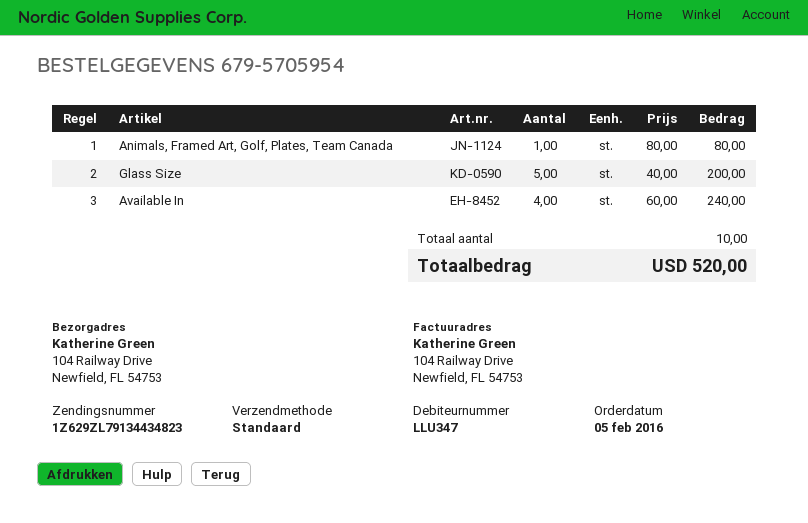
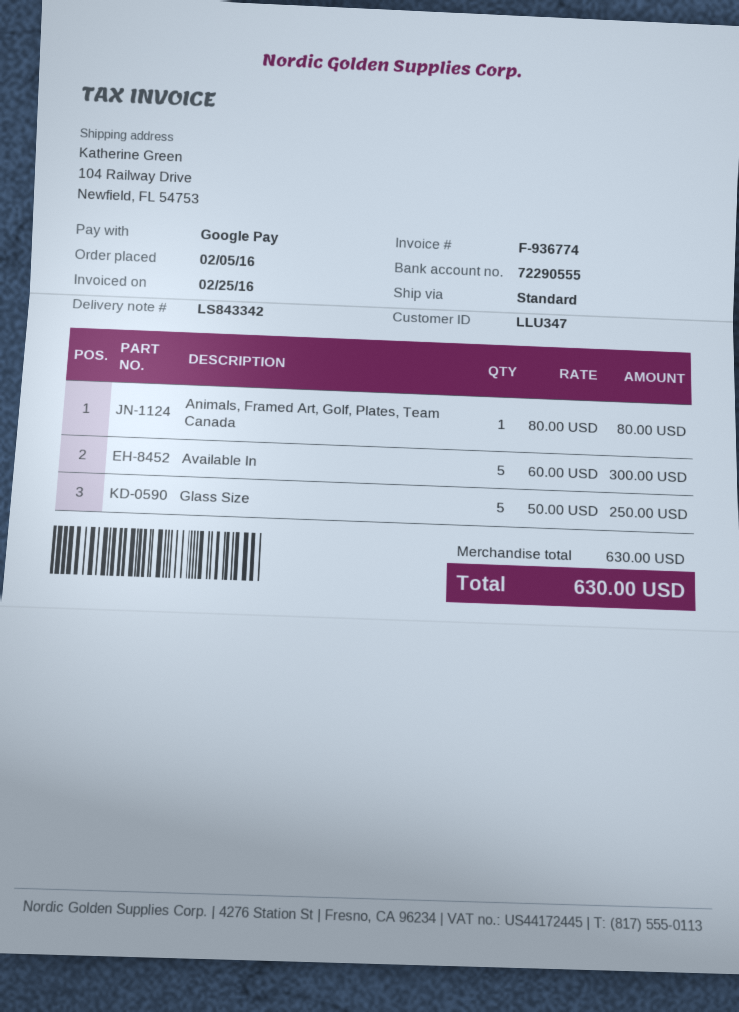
Glass Size: 5 x 40.00 = 200.00 -> 5 x 50.00 = 250.00
Available In: 4 x 60.00 = 240.00 -> 5 x 60.00 = 300.00
total: 520.00 -> 630.00

